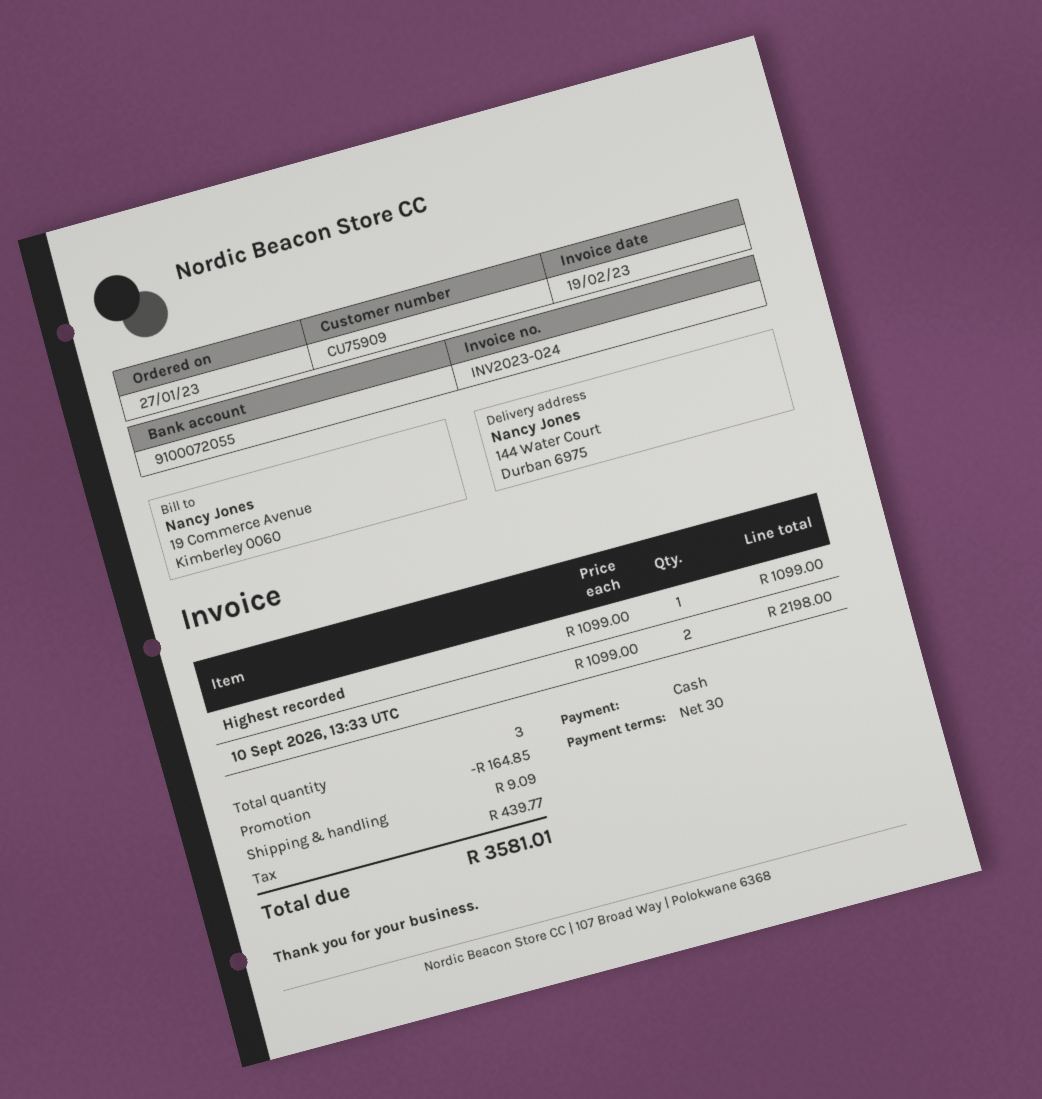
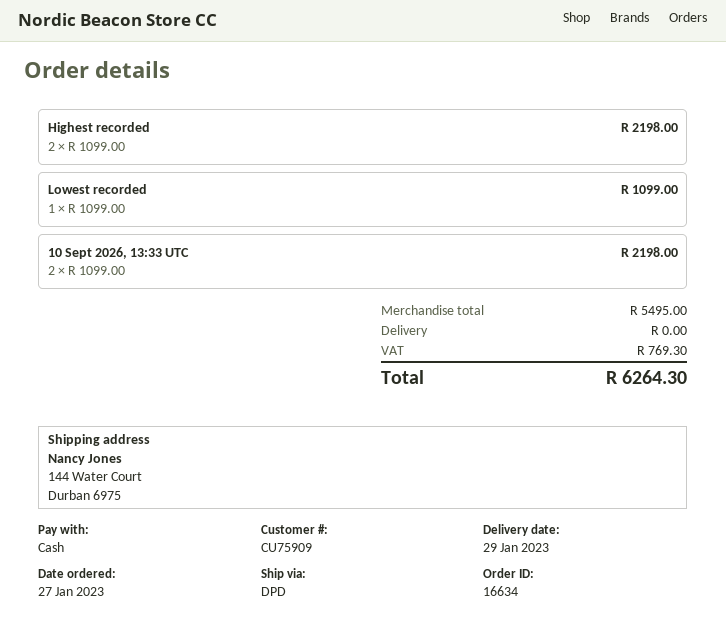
Highest recorded: 1 x 1099.00 = 1099.00 -> 2 x 1099.00 = 2198.00
Lowest recorded: none -> 1 x 1099.00 = 1099.00
discount: 164.85 -> none
shipping: 9.09 -> 0.00
tax: 439.77 -> 769.30
total: 3581.01 -> 6264.30

